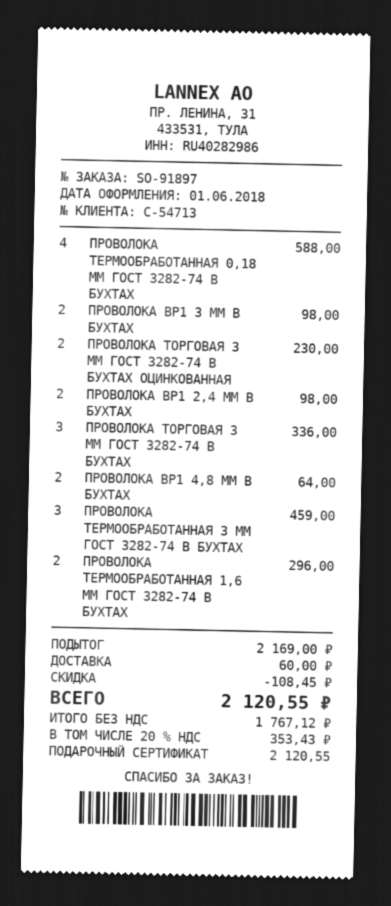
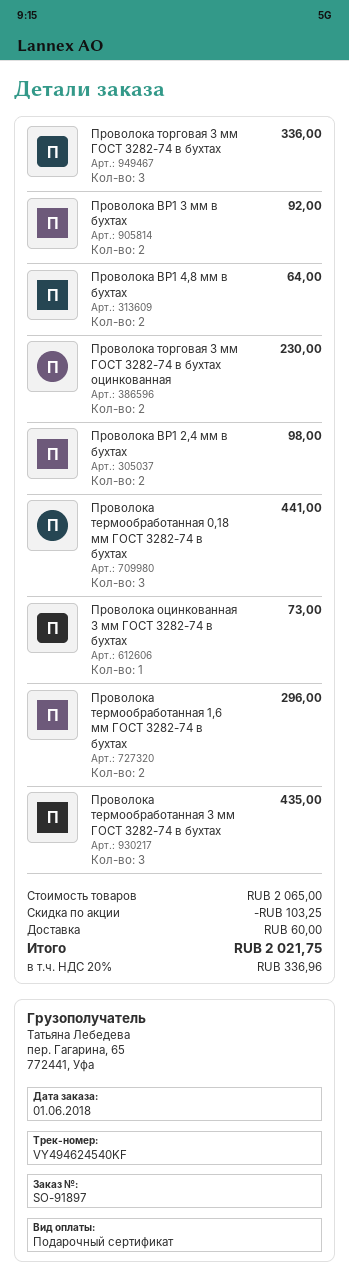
ПРОВОЛОКА ТЕРМООБРАБОТАННАЯ 0,18 ММ ГОСТ 3282-74 В БУХТАХ: 4 for 588.00 -> 3 for 441.00
ПРОВОЛОКА ВР1 3 ММ В БУХТАХ: 2 for 98.00 -> 2 for 92.00
ПРОВОЛОКА ТЕРМООБРАБОТАННАЯ 3 ММ ГОСТ 3282-74 В БУХТАХ: 3 for 459.00 -> 3 for 435.00
Проволока оцинкованная 3 мм ГОСТ 3282-74 в бухтах: none -> 1 for 73.00
subtotal: 2169.00 -> 2065.00
discount: 108.45 -> 103.25
tax: 20% = 353.43 -> 20% = 336.96
total: 2120.55 -> 2021.75

